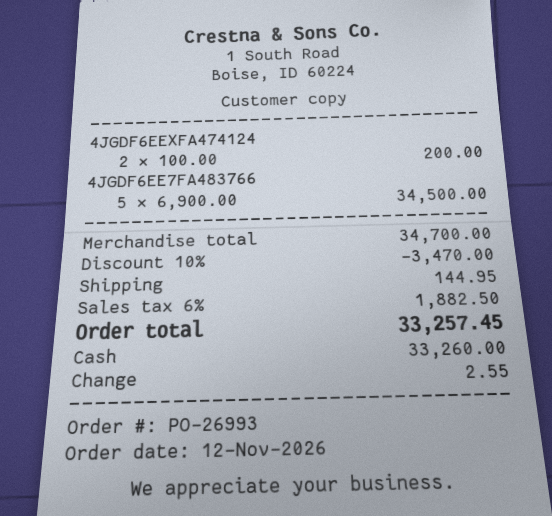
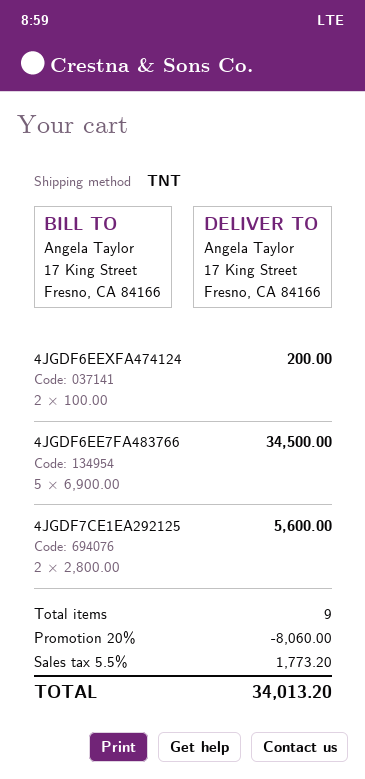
4JGDF7CE1EA292125: none -> 2 x 2800.00 = 5600.00
discount: 10% = 3470.00 -> 20% = 8060.00
shipping: 144.95 -> none
tax: 6% = 1882.50 -> 5.5% = 1773.20
total: 33257.45 -> 34013.20

